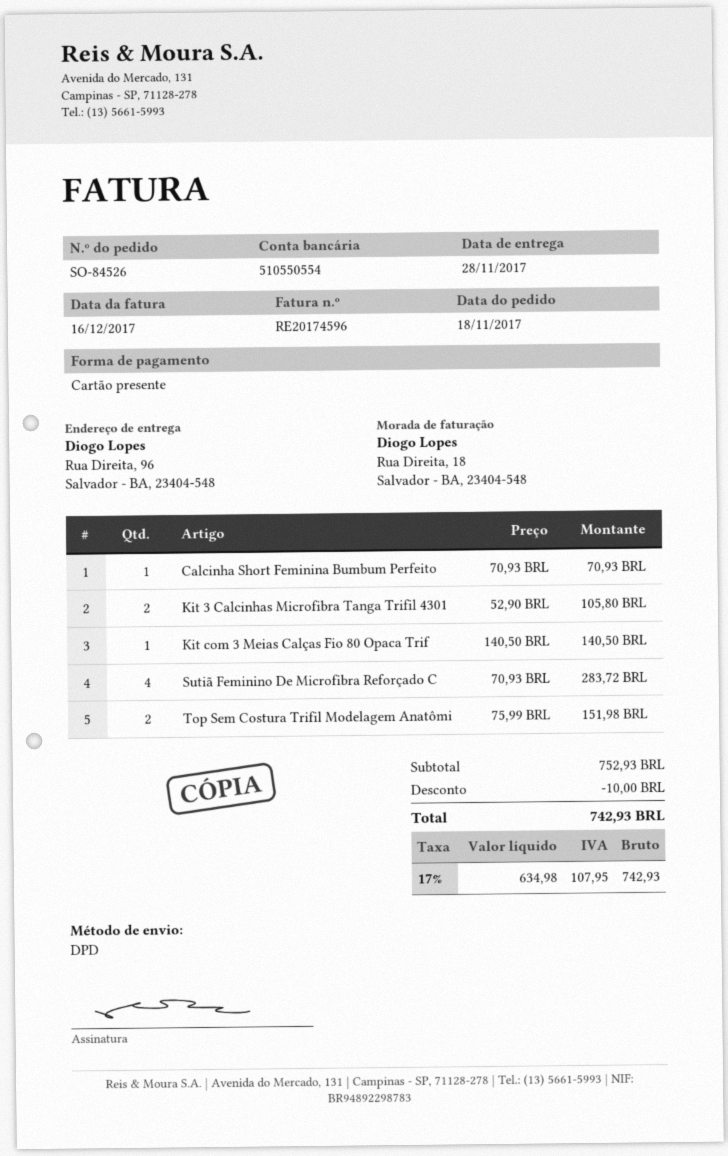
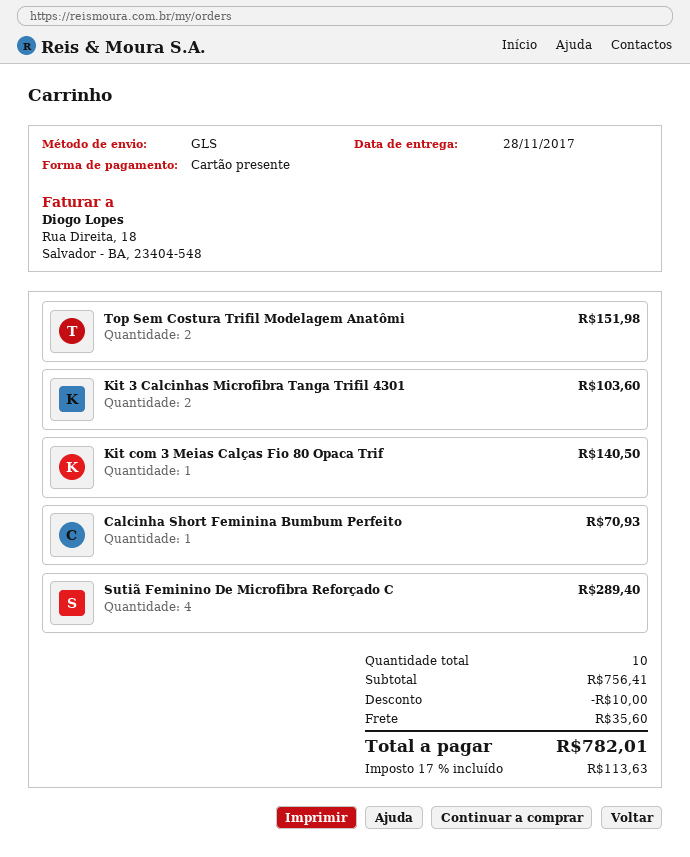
shipping method: DPD -> GLS
Kit 3 Calcinhas Microfibra Tanga Trifil 4301: 2 for 105.80 -> 2 for 103.60
Sutiã Feminino De Microfibra Reforçado C: 4 for 283.72 -> 4 for 289.40
subtotal: 752.93 -> 756.41
shipping: none -> 35.60
tax: 17% = 107.95 -> 17% = 113.63
total: 742.93 -> 782.01

